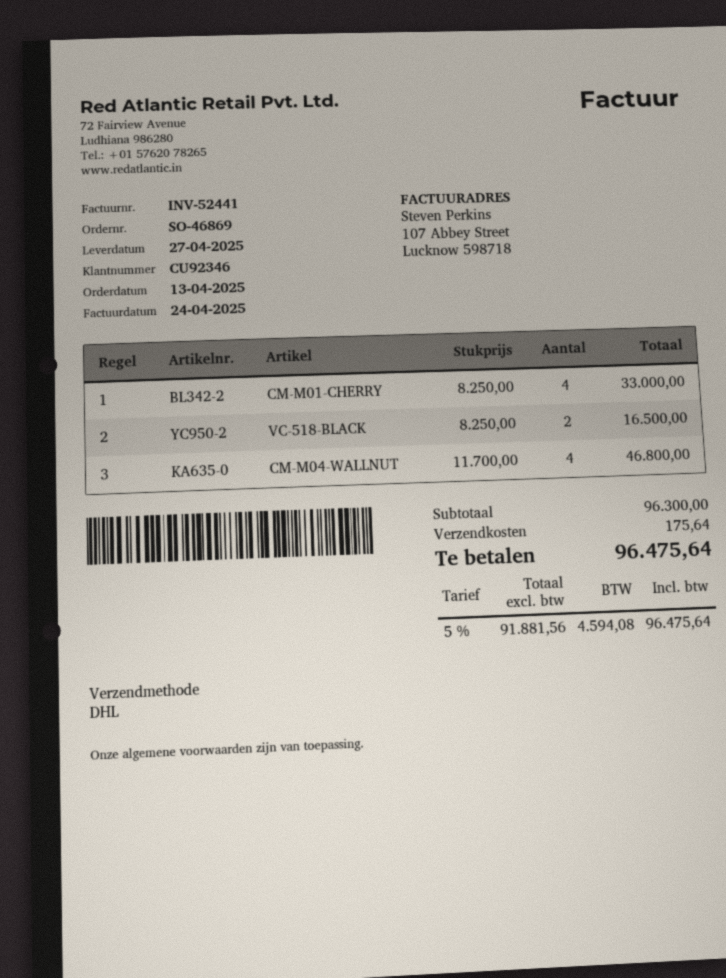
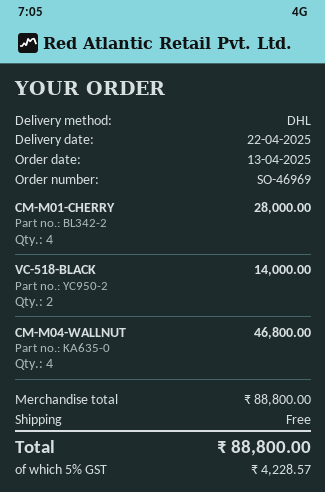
order number: SO-46869 -> SO-46969
delivery date: 2025-04-27 -> 2025-04-22
CM-M01-CHERRY: 4 for 33000.00 -> 4 for 28000.00
VC-518-BLACK: 2 for 16500.00 -> 2 for 14000.00
subtotal: 96300.00 -> 88800.00
shipping: 175.64 -> 0.00
tax: 5% = 4594.08 -> 5% = 4228.57
total: 96475.64 -> 88800.00

